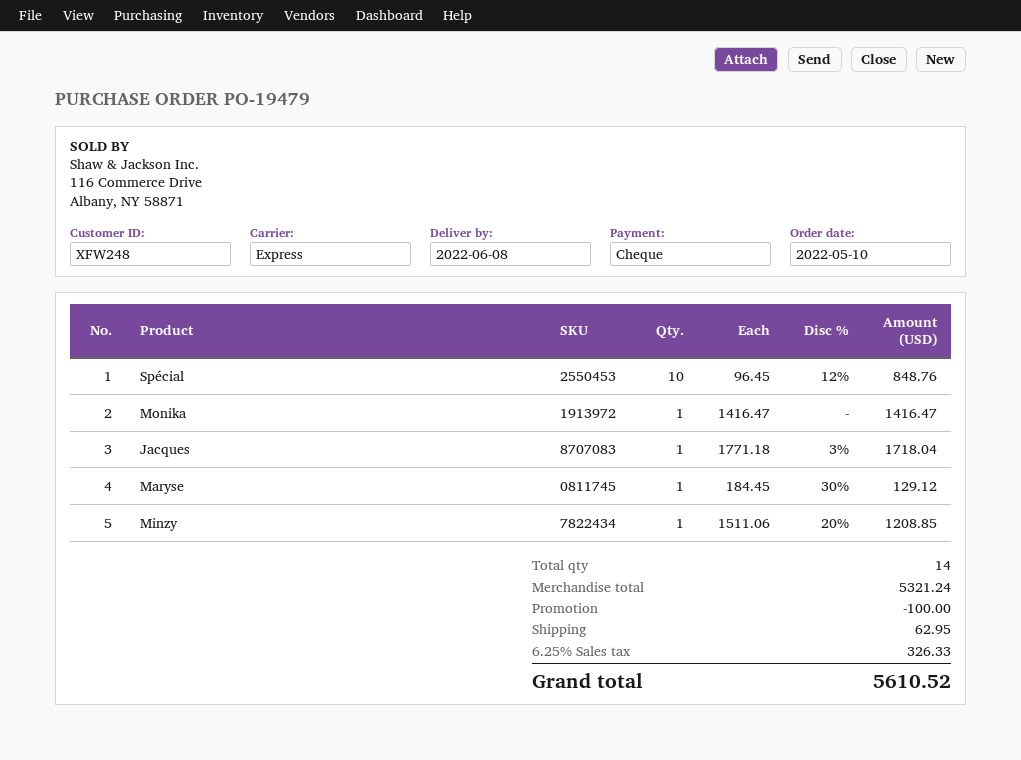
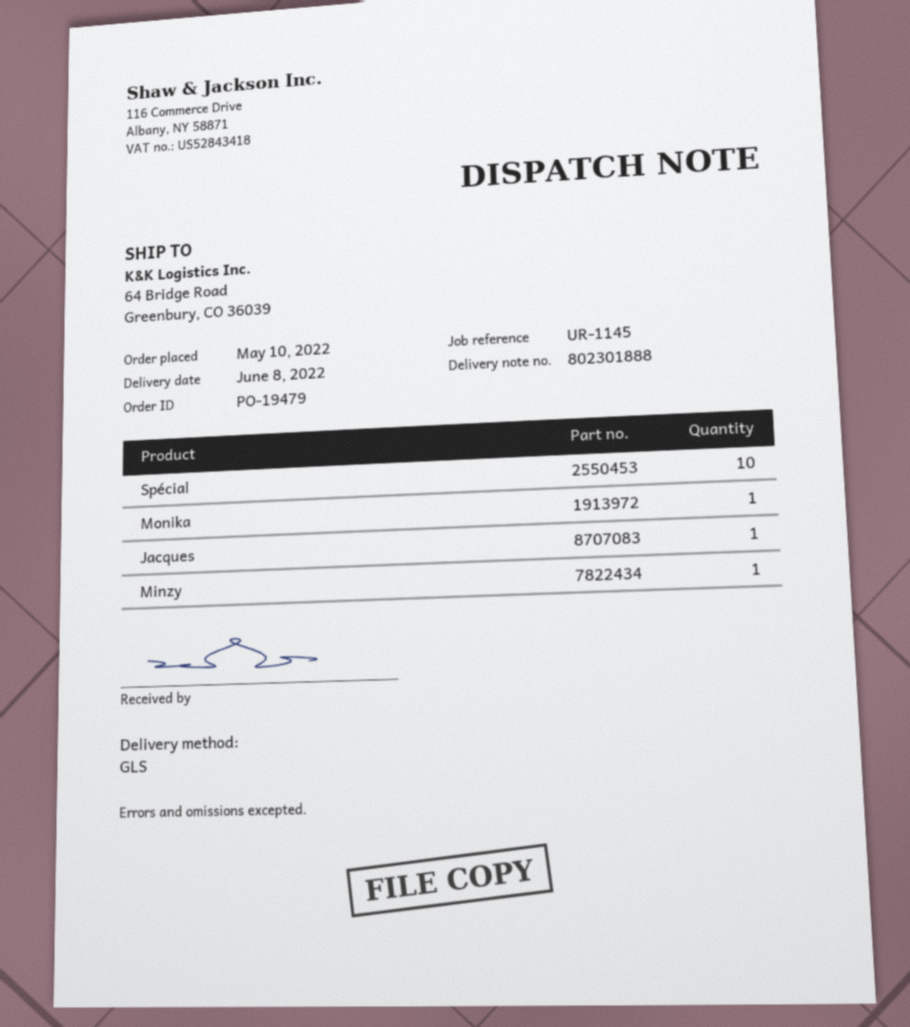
shipping method: express -> GLS
Maryse: 1 -> none

